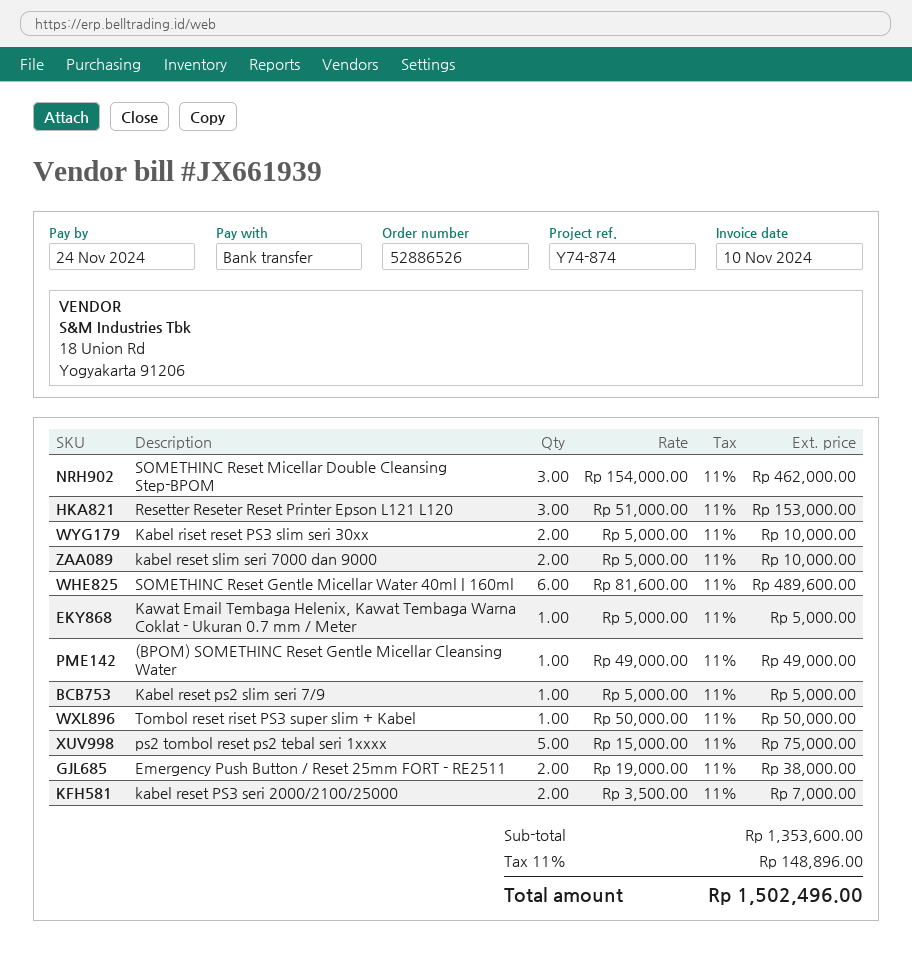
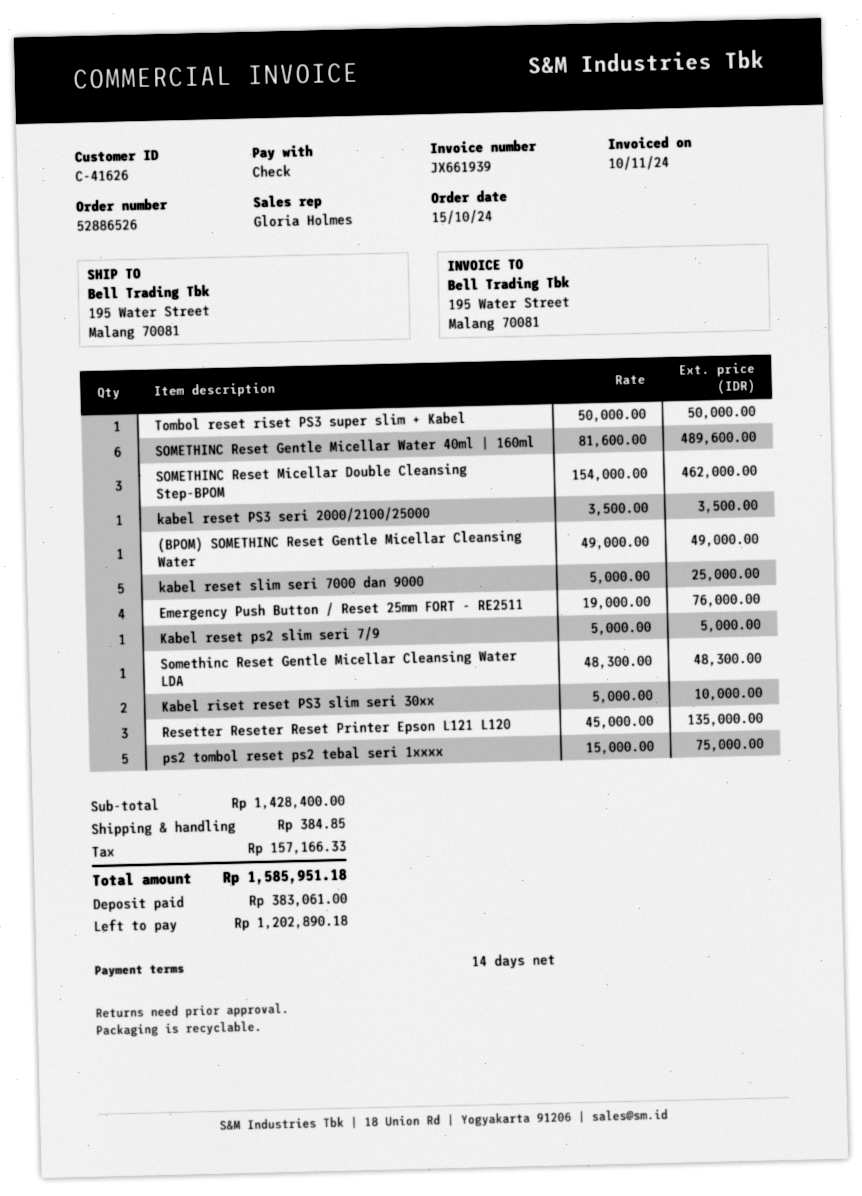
payment method: bank transfer -> cheque
Resetter Reseter Reset Printer Epson L121 L120: 3 x 51000.00 = 153000.00 -> 3 x 45000.00 = 135000.00
kabel reset slim seri 7000 dan 9000: 2 x 5000.00 = 10000.00 -> 5 x 5000.00 = 25000.00
Kawat Email Tembaga Helenix, Kawat Tembaga Warna Coklat - Ukuran 0.7 mm / Meter: 1 x 5000.00 = 5000.00 -> none
Emergency Push Button / Reset 25mm FORT - RE2511: 2 x 19000.00 = 38000.00 -> 4 x 19000.00 = 76000.00
kabel reset PS3 seri 2000/2100/25000: 2 x 3500.00 = 7000.00 -> 1 x 3500.00 = 3500.00
Somethinc Reset Gentle Micellar Cleansing Water LDA: none -> 1 x 48300.00 = 48300.00
subtotal: 1353600.00 -> 1428400.00
shipping: none -> 384.85
tax: 148896.00 -> 157166.33
total: 1502496.00 -> 1585951.18

